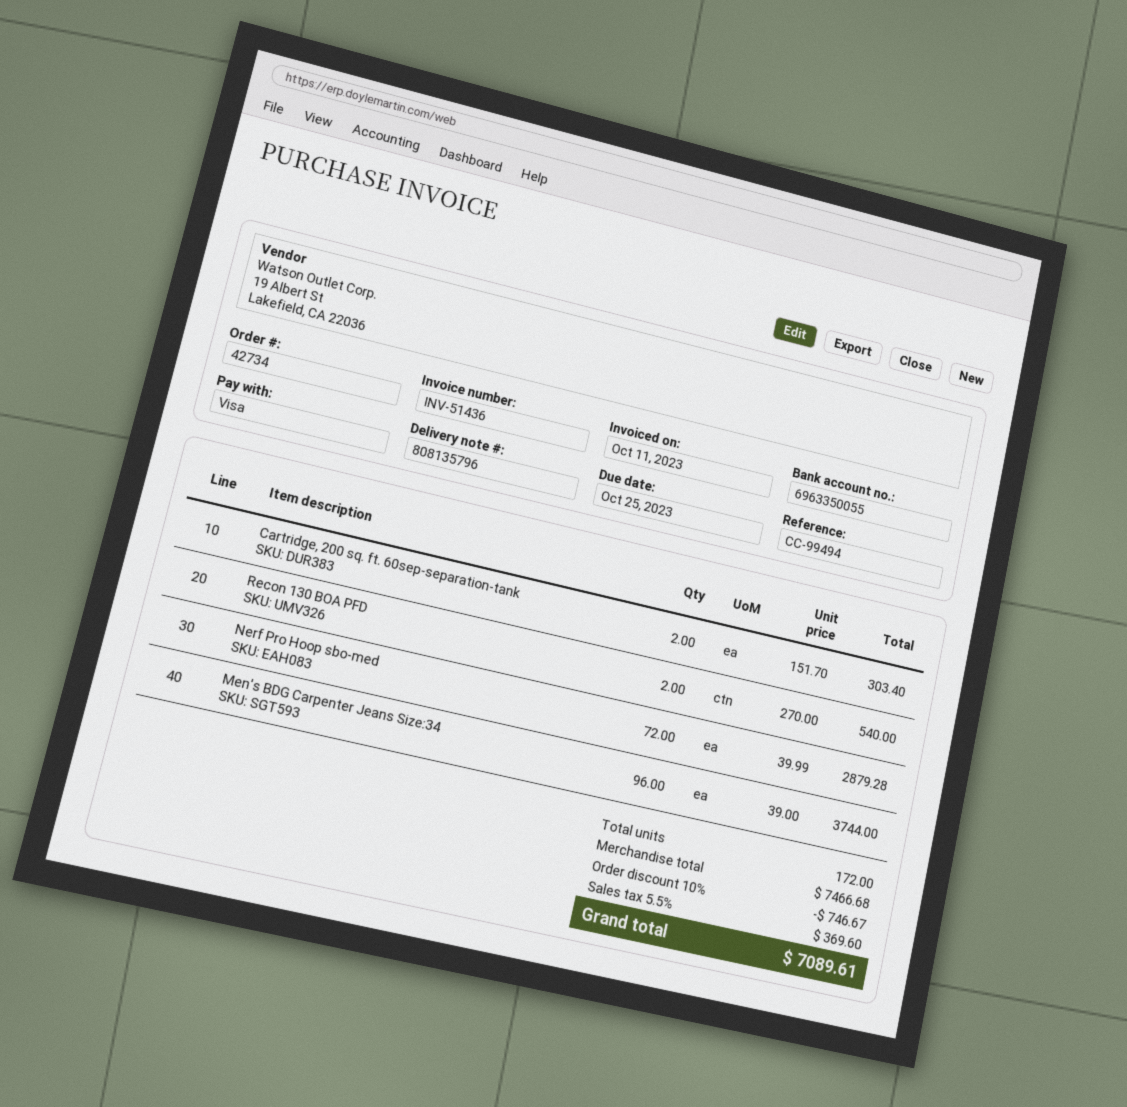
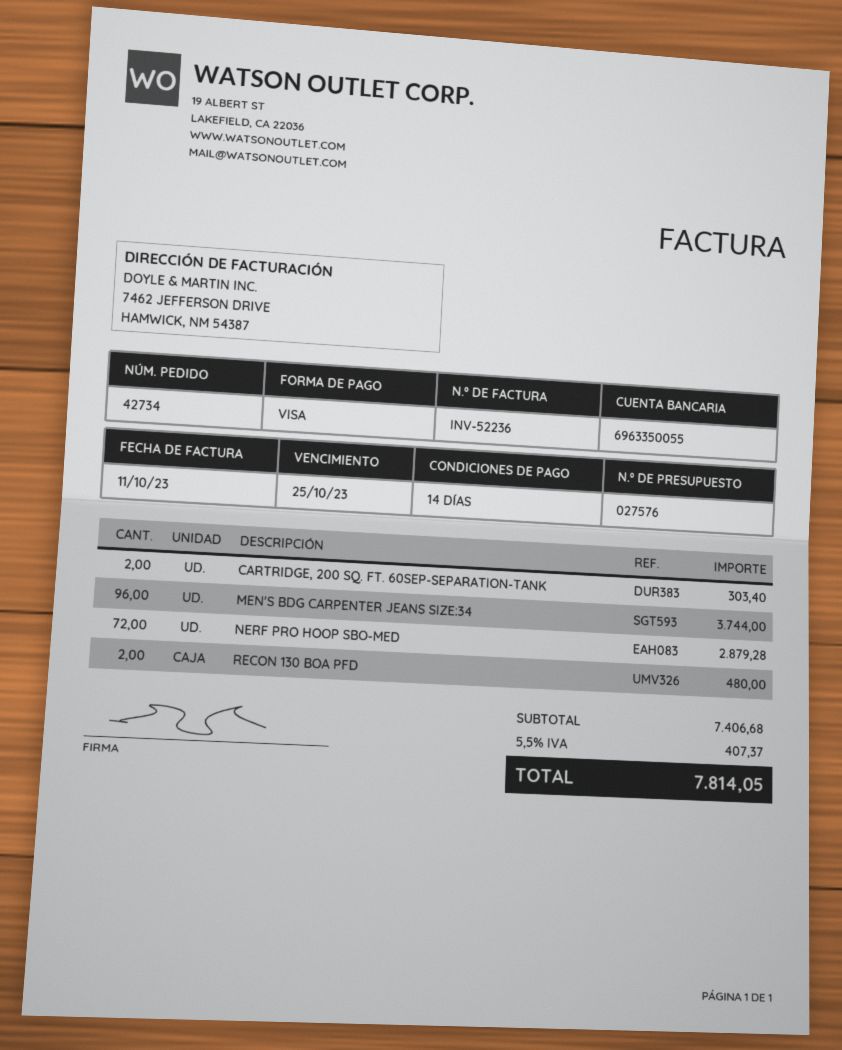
invoice number: INV-51436 -> INV-52236
Recon 130 BOA PFD: 2 for 540.00 -> 2 for 480.00
subtotal: 7466.68 -> 7406.68
discount: 10% = 746.67 -> none
tax: 5.5% = 369.60 -> 5.5% = 407.37
total: 7089.61 -> 7814.05

